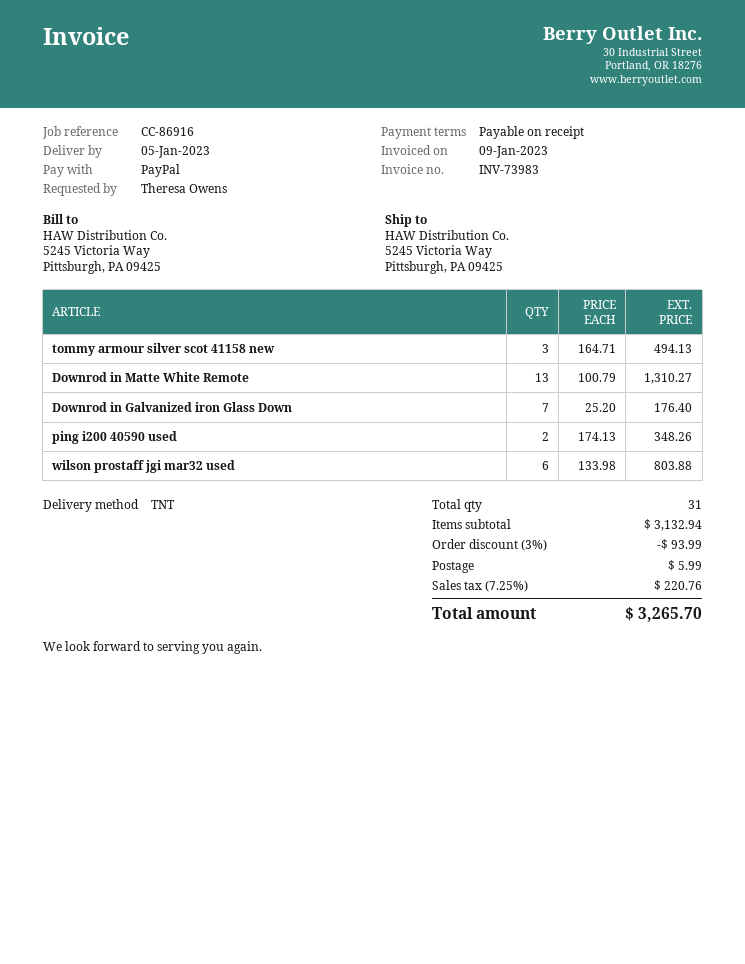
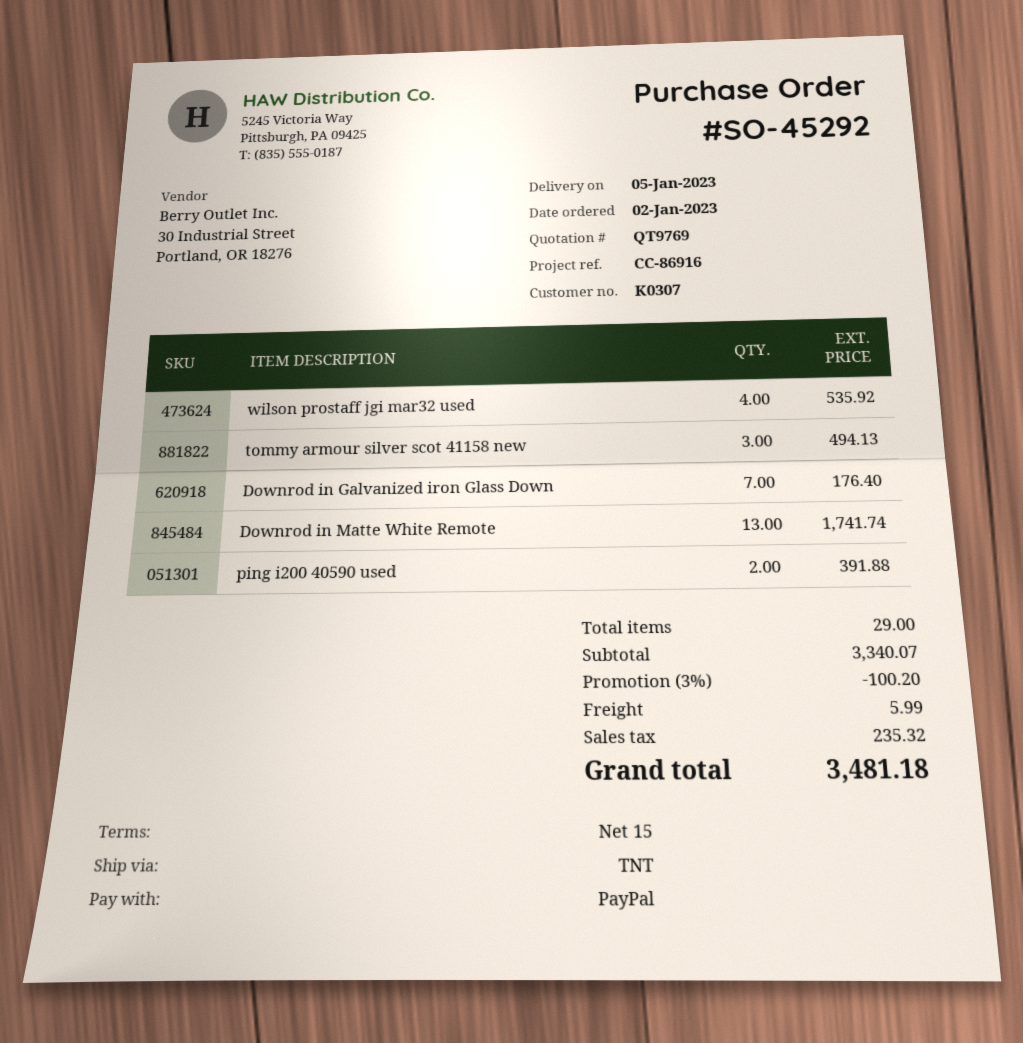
payment terms: on receipt -> 15 days
Downrod in Matte White Remote: 13 for 1310.27 -> 13 for 1741.74
ping i200 40590 used: 2 for 348.26 -> 2 for 391.88
wilson prostaff jgi mar32 used: 6 for 803.88 -> 4 for 535.92
total quantity: 31 -> 29
subtotal: 3132.94 -> 3340.07
discount: 3% = 93.99 -> 3% = 100.20
tax: 220.76 -> 235.32
total: 3265.70 -> 3481.18

